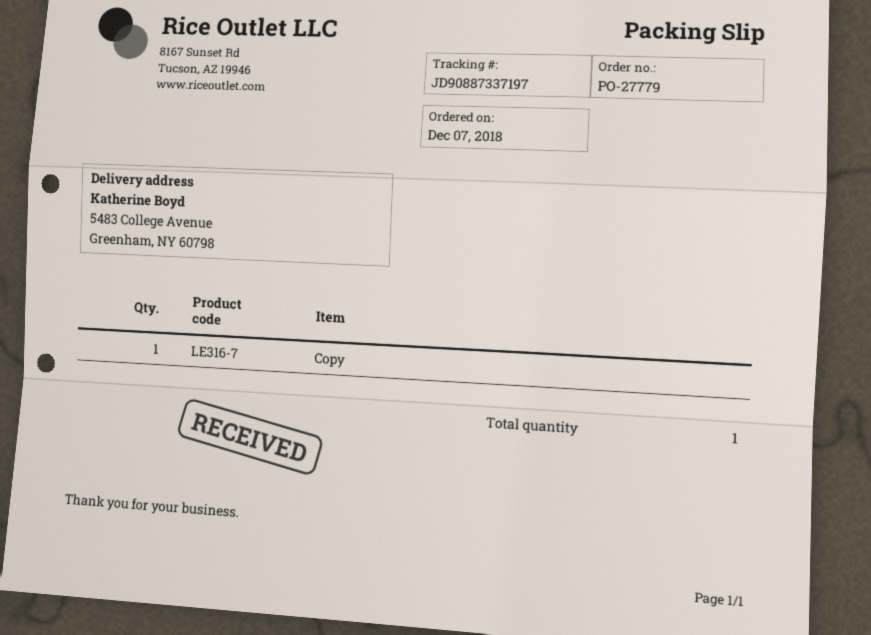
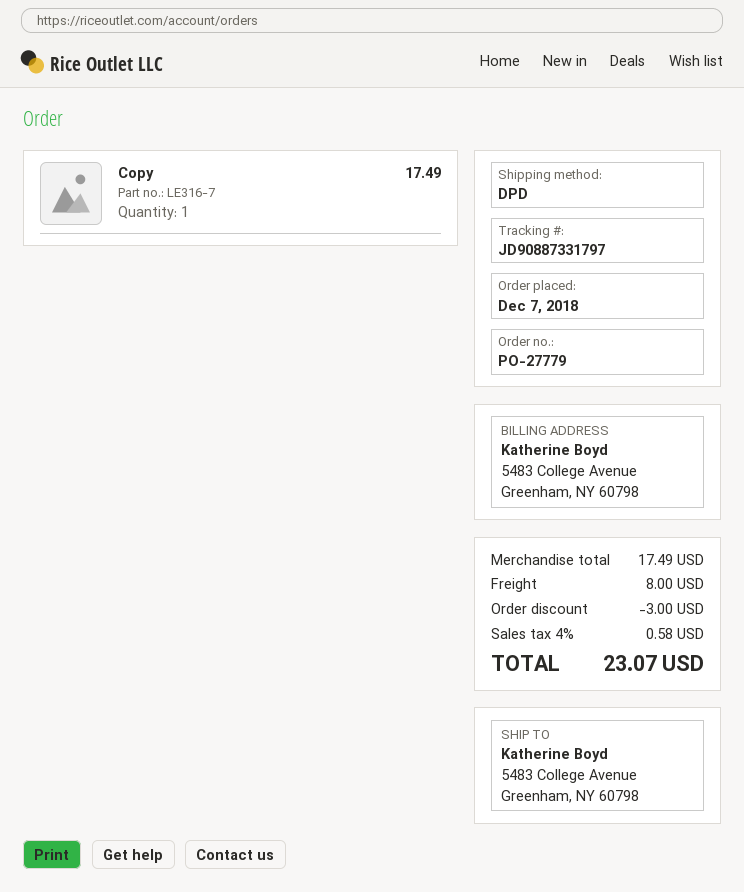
tracking number: JD90887337197 -> JD90887331797

